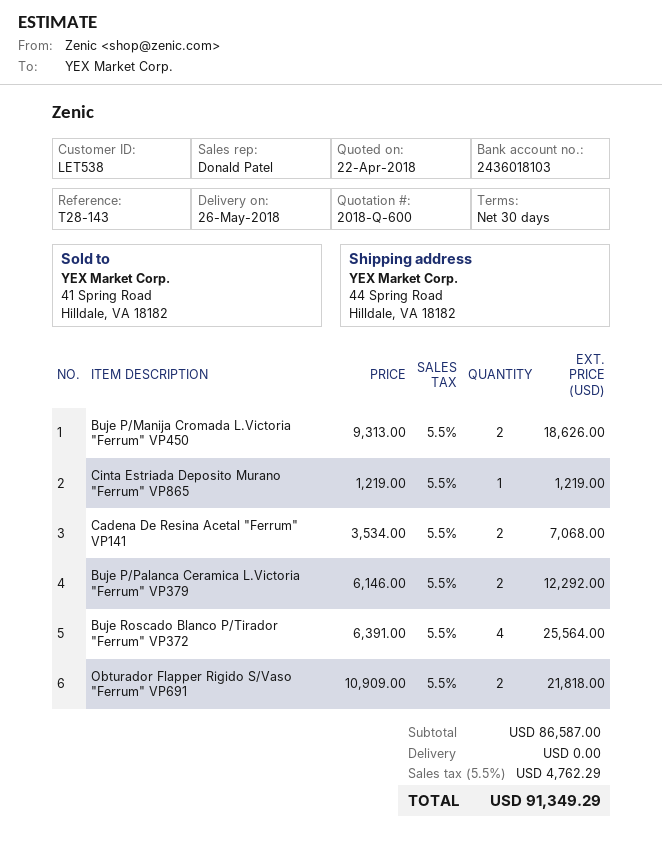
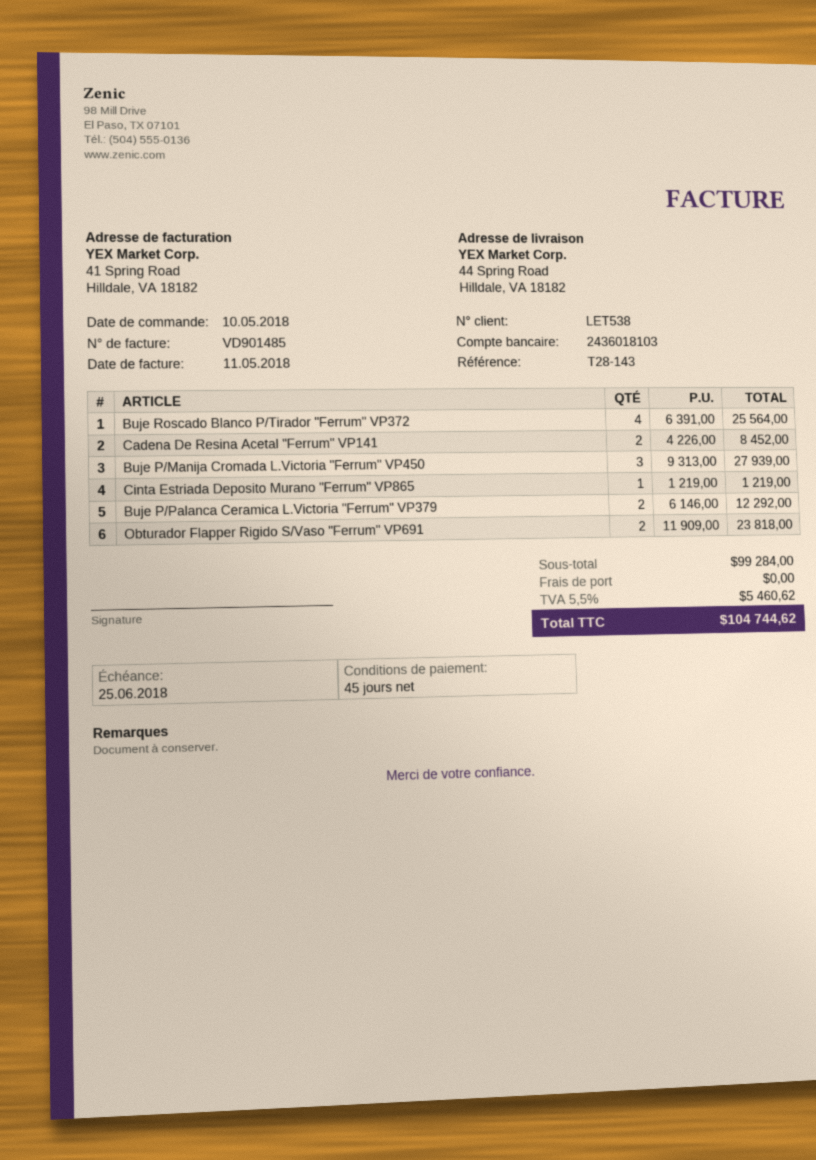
payment terms: 30 days -> 45 days
Buje P/Manija Cromada L.Victoria "Ferrum" VP450: 2 x 9313.00 = 18626.00 -> 3 x 9313.00 = 27939.00
Cadena De Resina Acetal "Ferrum" VP141: 2 x 3534.00 = 7068.00 -> 2 x 4226.00 = 8452.00
Obturador Flapper Rigido S/Vaso "Ferrum" VP691: 2 x 10909.00 = 21818.00 -> 2 x 11909.00 = 23818.00
subtotal: 86587.00 -> 99284.00
tax: 5.5% = 4762.29 -> 5.5% = 5460.62
total: 91349.29 -> 104744.62

